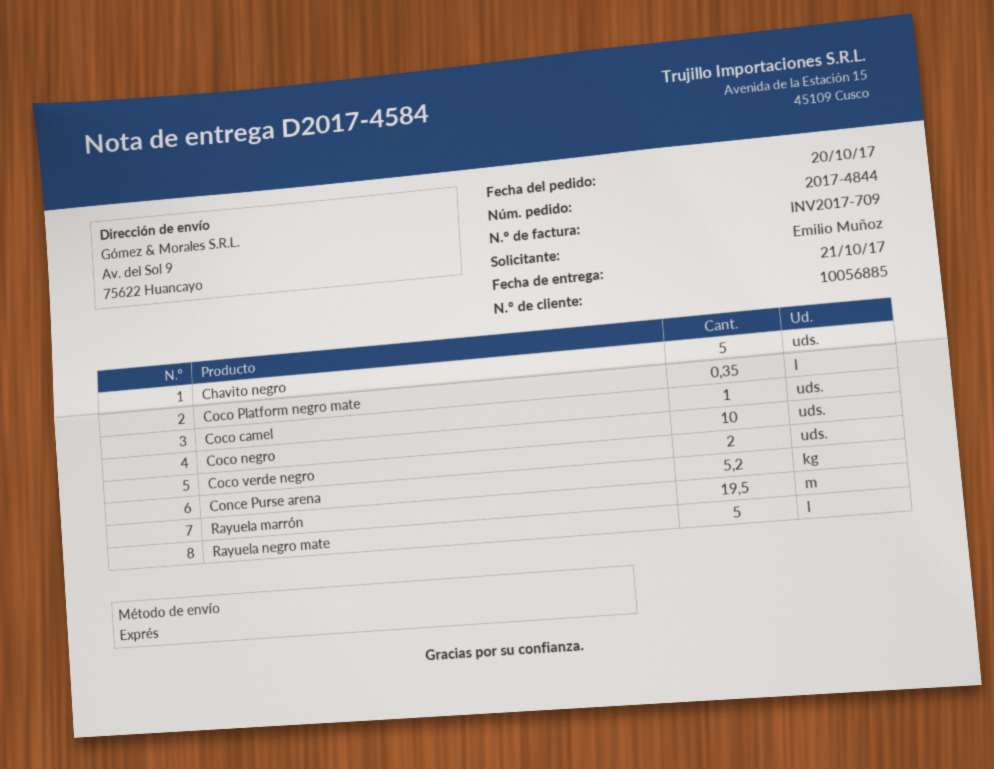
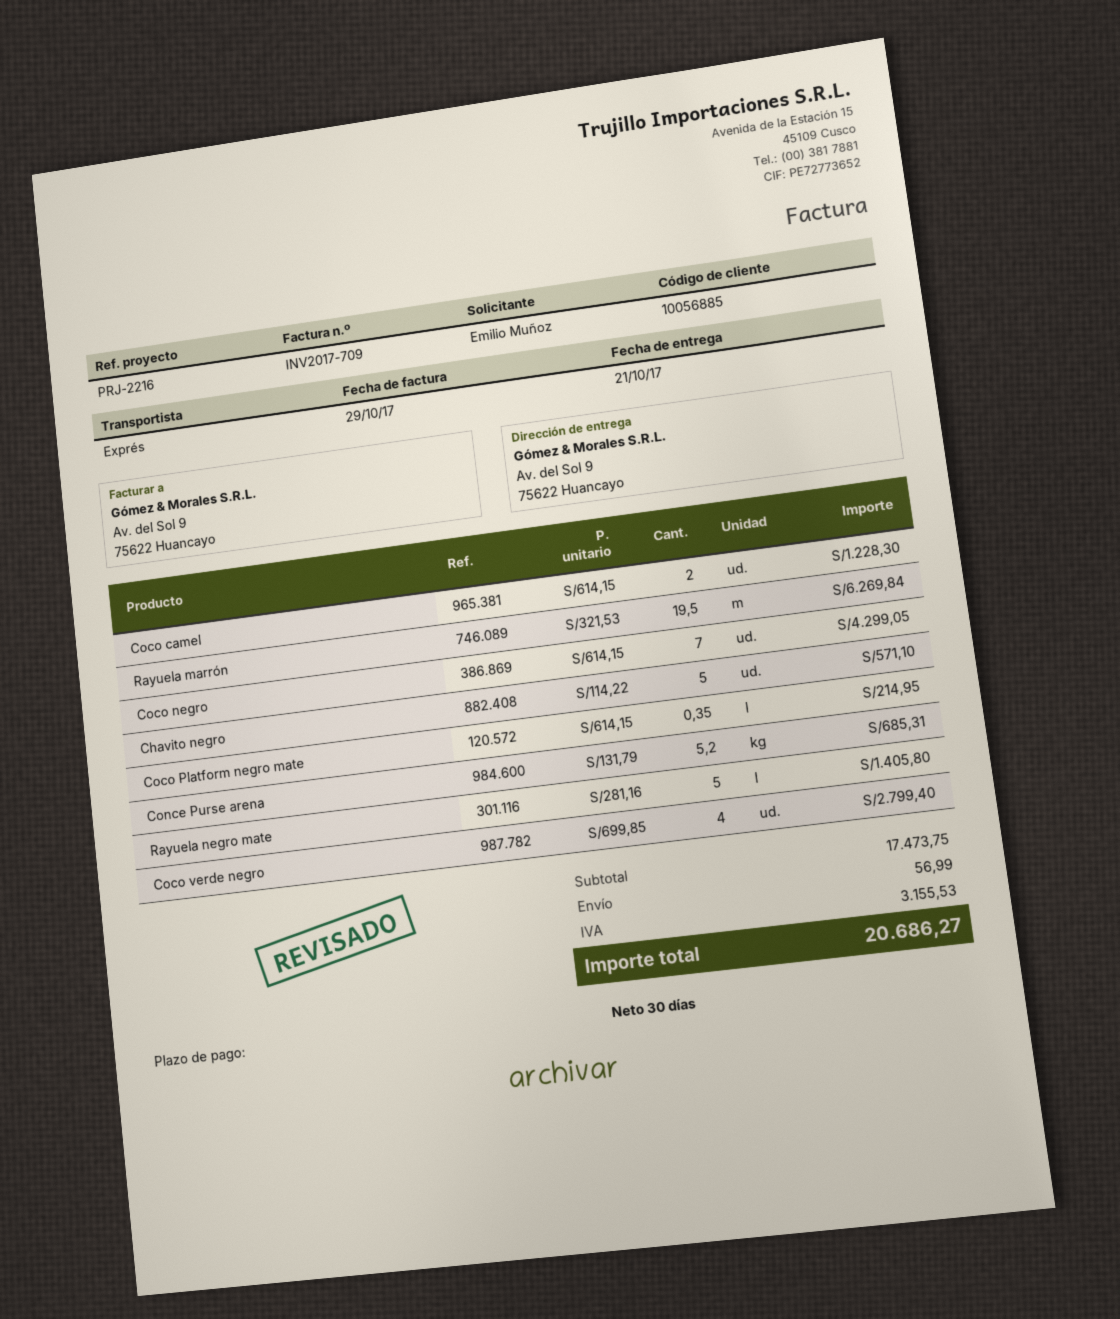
Coco camel: 1 -> 2
Coco negro: 10 -> 7
Coco verde negro: 2 -> 4

